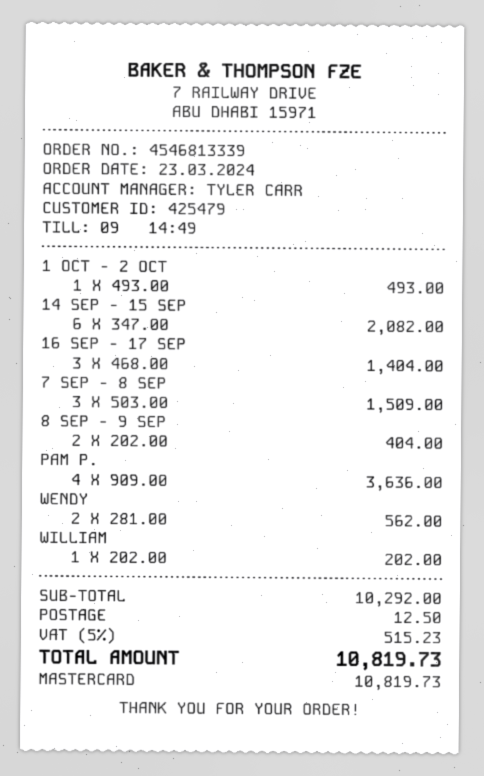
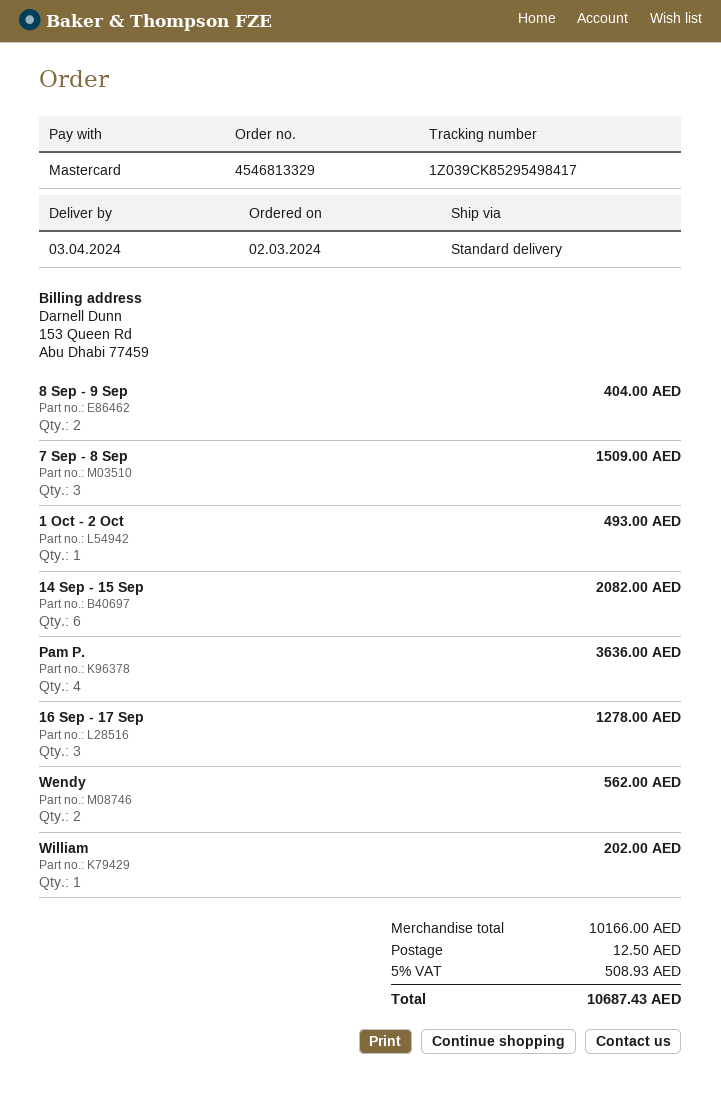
order number: 4546813339 -> 4546813329
order date: 2024-03-23 -> 2024-03-02
16 SEP - 17 SEP: 3 for 1404.00 -> 3 for 1278.00
subtotal: 10292.00 -> 10166.00
tax: 5% = 515.23 -> 5% = 508.93
total: 10819.73 -> 10687.43

